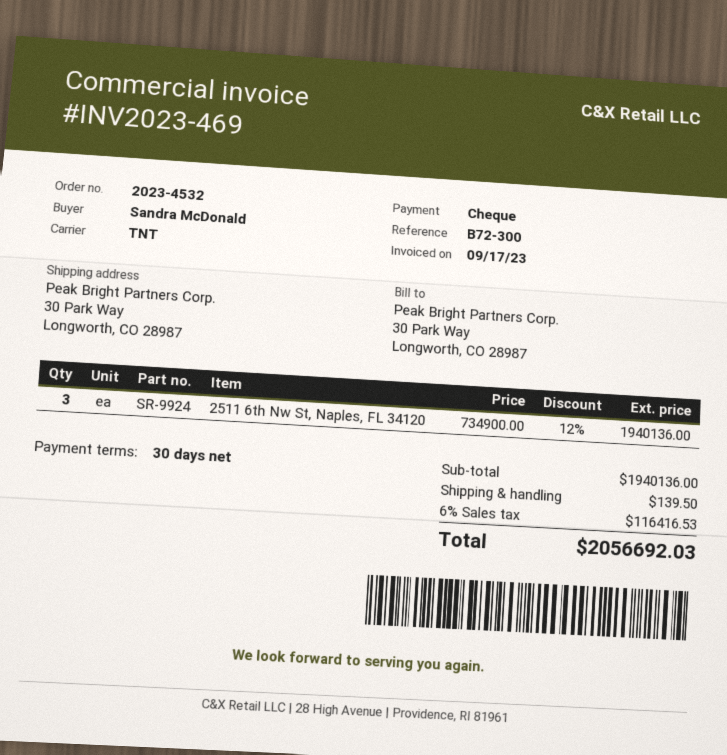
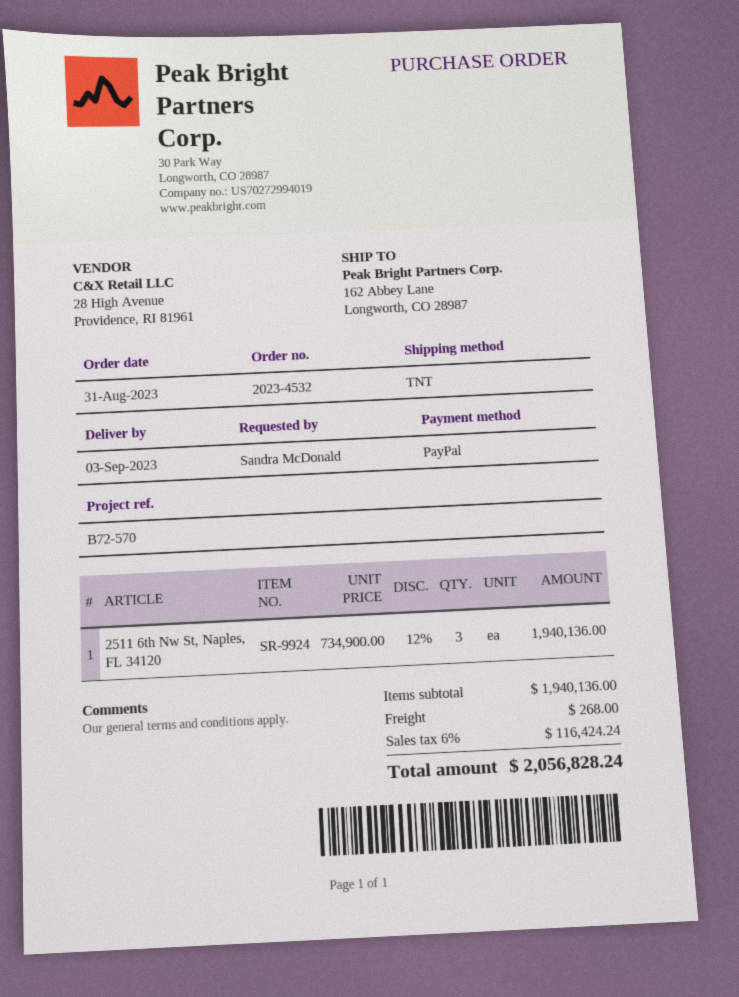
reference: B72-300 -> B72-570
payment method: cheque -> PayPal
ship to: 30 Park Way, Longworth, CO 28987 -> 162 Abbey Lane, Longworth, CO 28987
shipping: 139.50 -> 268.00
tax: 6% = 116416.53 -> 6% = 116424.24
total: 2056692.03 -> 2056828.24

